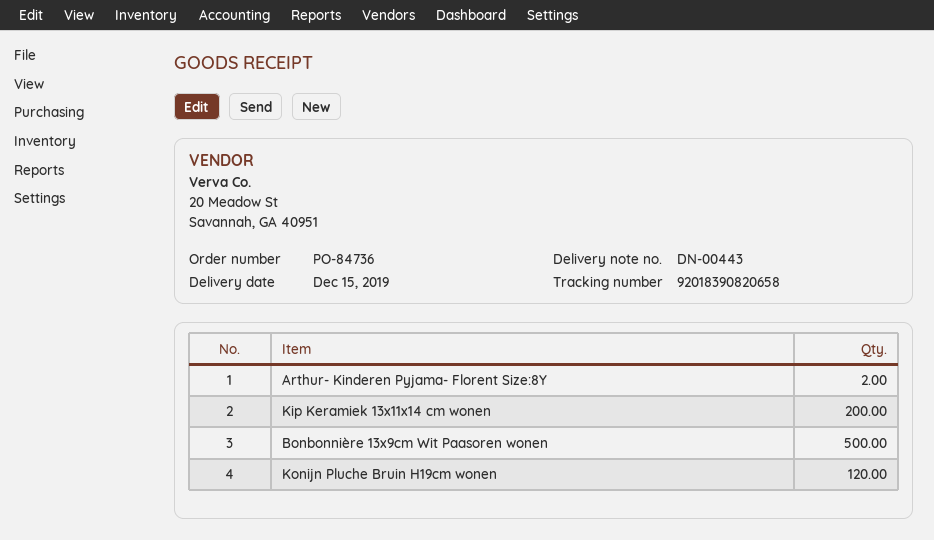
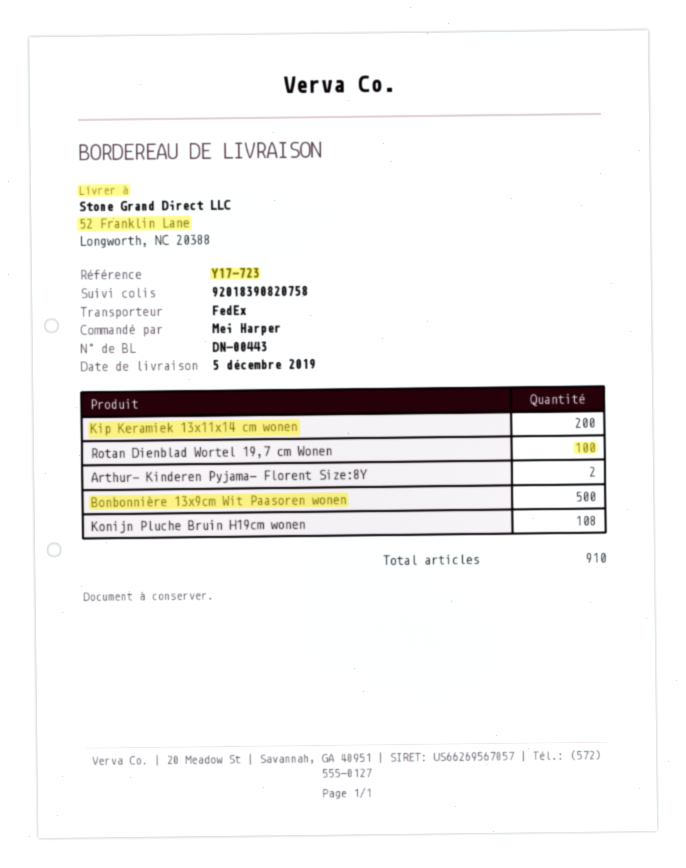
delivery date: 2019-12-15 -> 2019-12-05
tracking number: 92018390820658 -> 92018390820758
Konijn Pluche Bruin H19cm wonen: 120 -> 108
Rotan Dienblad Wortel 19,7 cm Wonen: none -> 100

